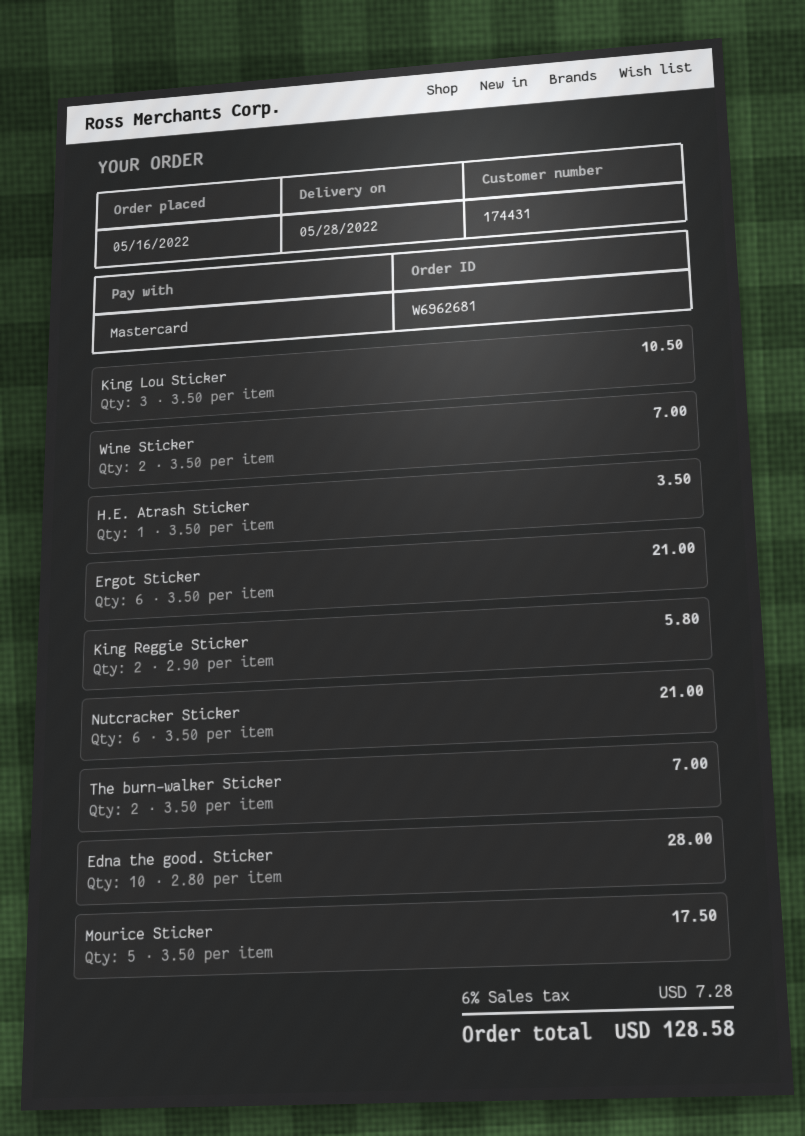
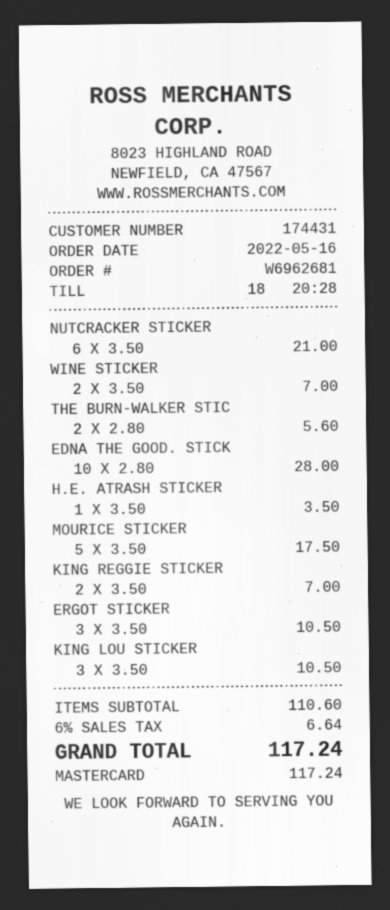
Ergot Sticker: 6 x 3.50 = 21.00 -> 3 x 3.50 = 10.50
King Reggie Sticker: 2 x 2.90 = 5.80 -> 2 x 3.50 = 7.00
The burn-walker Sticker: 2 x 3.50 = 7.00 -> 2 x 2.80 = 5.60
tax: 6% = 7.28 -> 6% = 6.64
total: 128.58 -> 117.24

